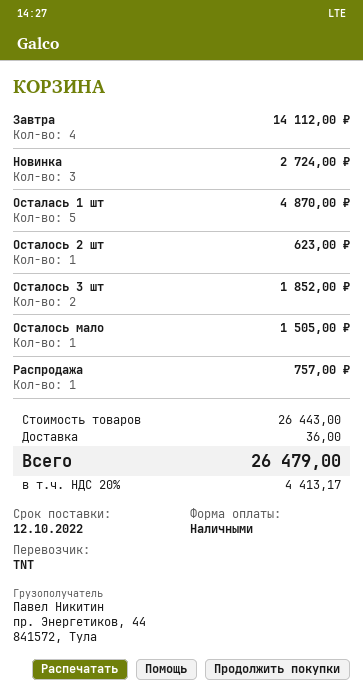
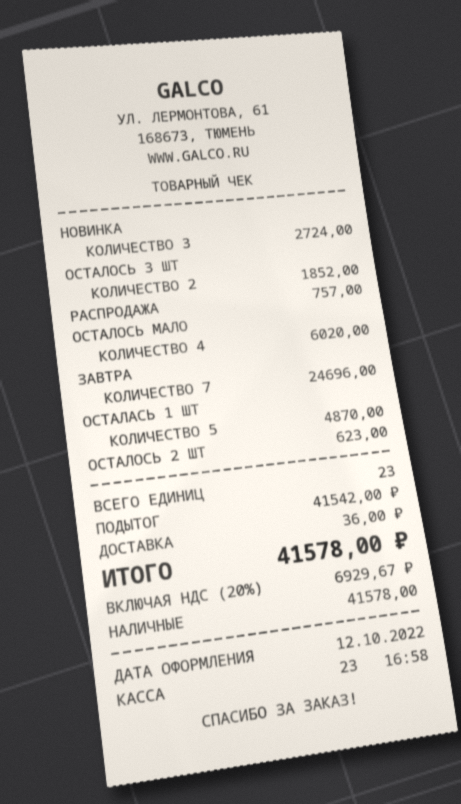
Завтра: 4 for 14112.00 -> 7 for 24696.00
Осталось мало: 1 for 1505.00 -> 4 for 6020.00
subtotal: 26443.00 -> 41542.00
tax: 20% = 4413.17 -> 20% = 6929.67
total: 26479.00 -> 41578.00

